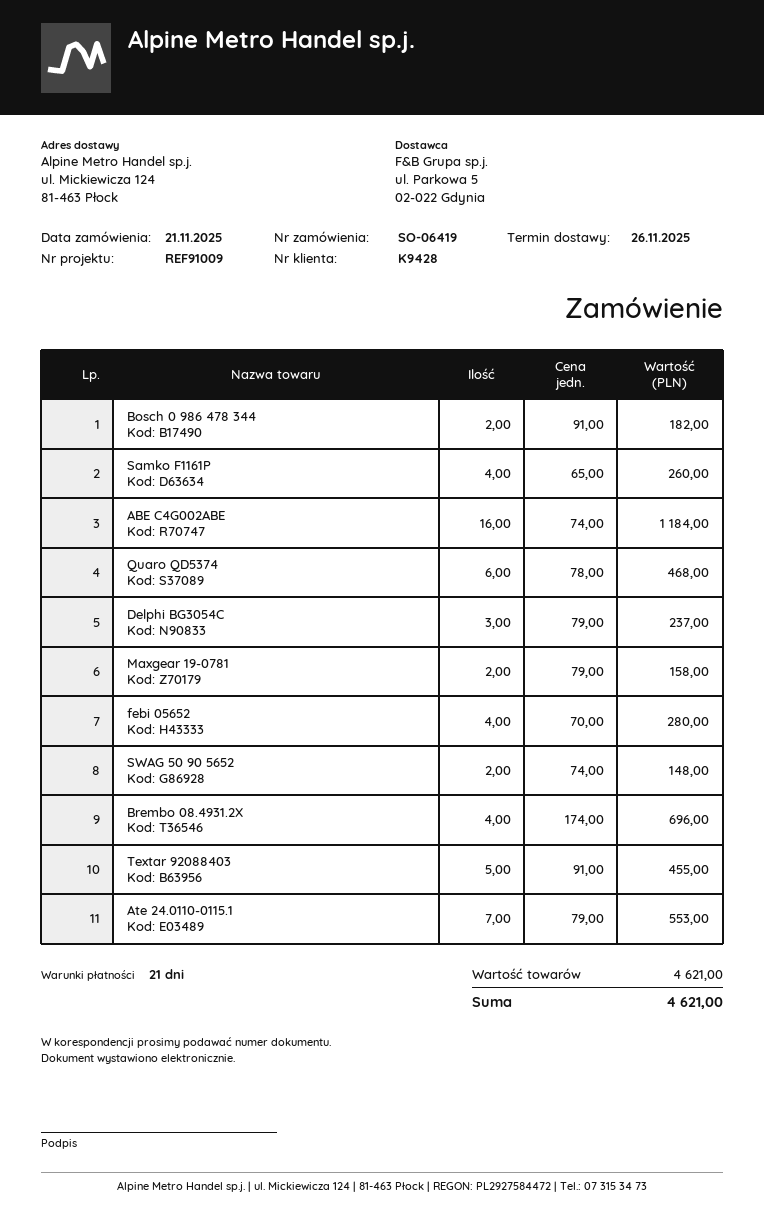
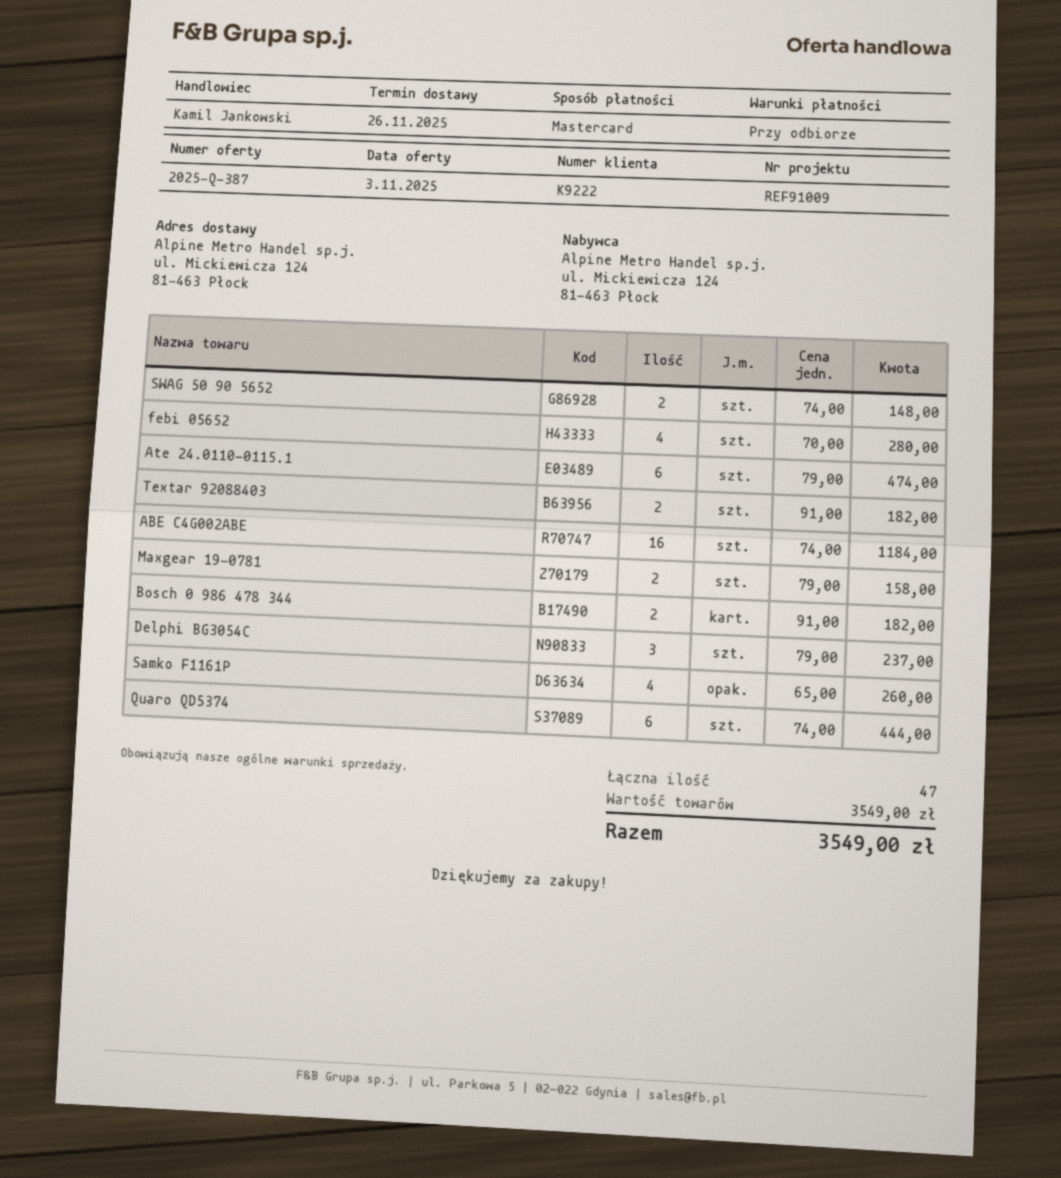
payment terms: 21 days -> on receipt
customer number: K9428 -> K9222
Quaro QD5374: 6 x 78.00 = 468.00 -> 6 x 74.00 = 444.00
Brembo 08.4931.2X: 4 x 174.00 = 696.00 -> none
Textar 92088403: 5 x 91.00 = 455.00 -> 2 x 91.00 = 182.00
Ate 24.0110-0115.1: 7 x 79.00 = 553.00 -> 6 x 79.00 = 474.00
subtotal: 4621.00 -> 3549.00
total: 4621.00 -> 3549.00

